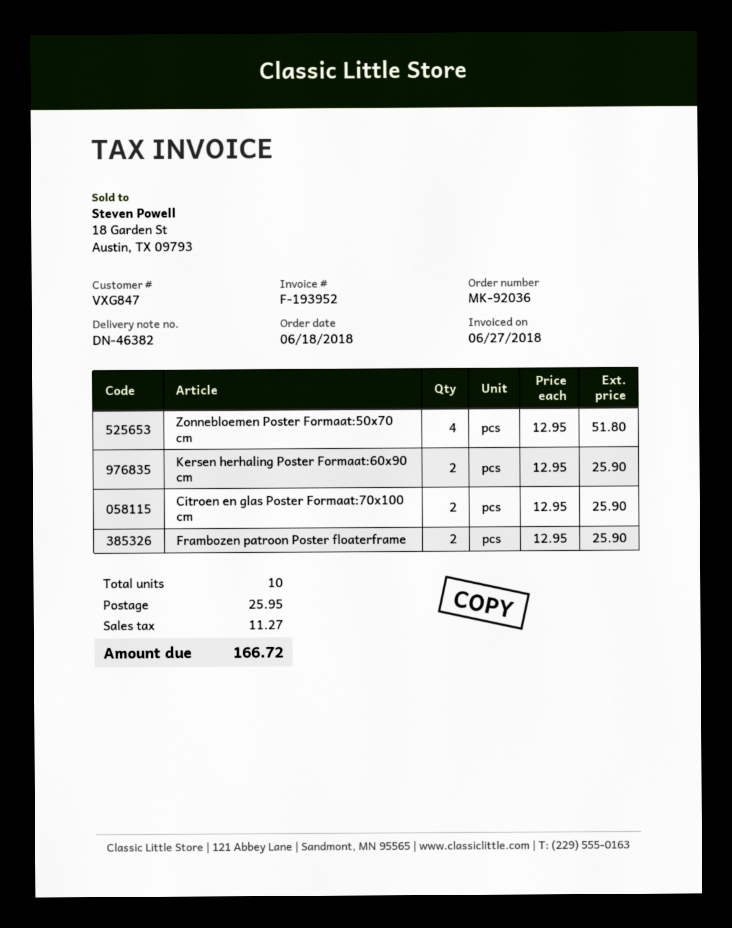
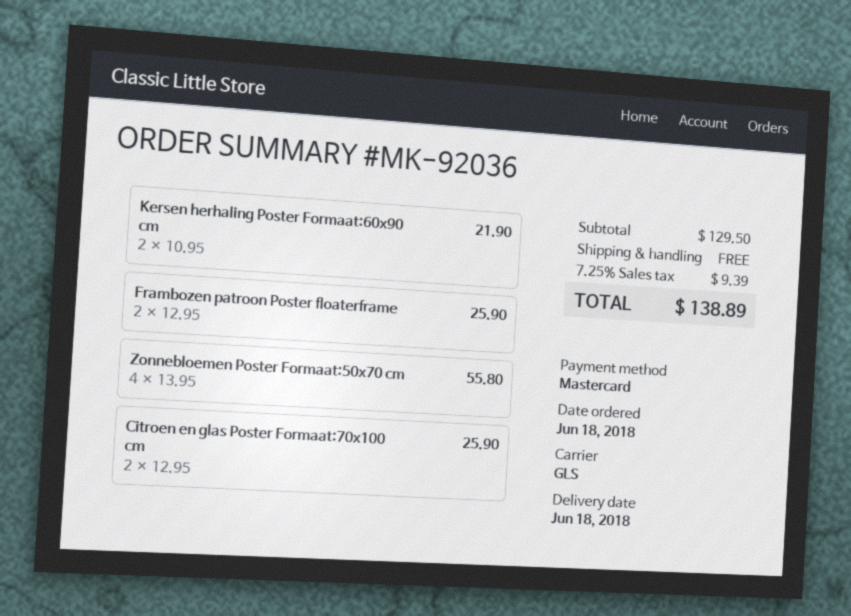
Zonnebloemen Poster Formaat:50x70 cm: 4 x 12.95 = 51.80 -> 4 x 13.95 = 55.80
Kersen herhaling Poster Formaat:60x90 cm: 2 x 12.95 = 25.90 -> 2 x 10.95 = 21.90
shipping: 25.95 -> 0.00
tax: 11.27 -> 9.39
total: 166.72 -> 138.89

